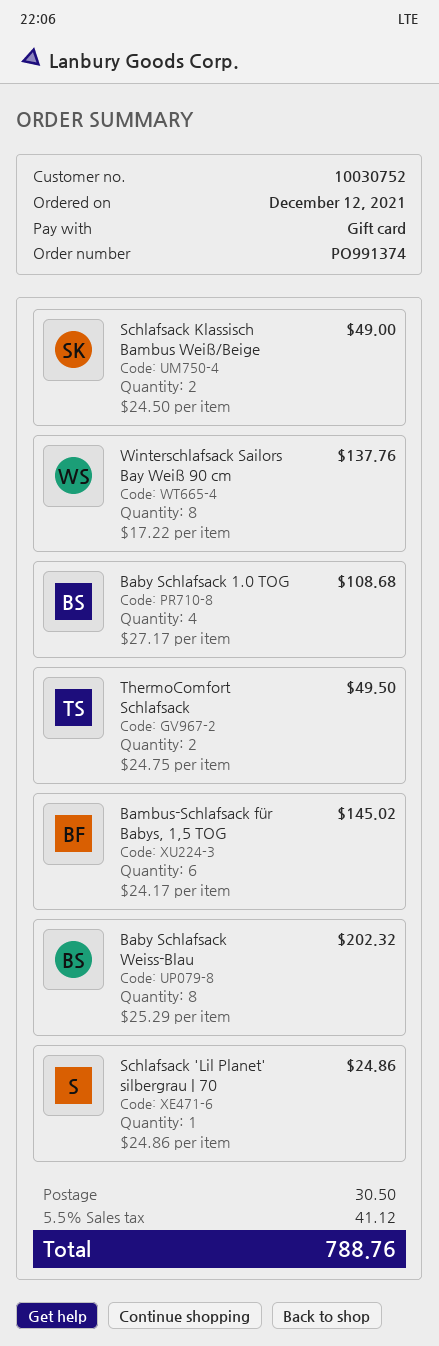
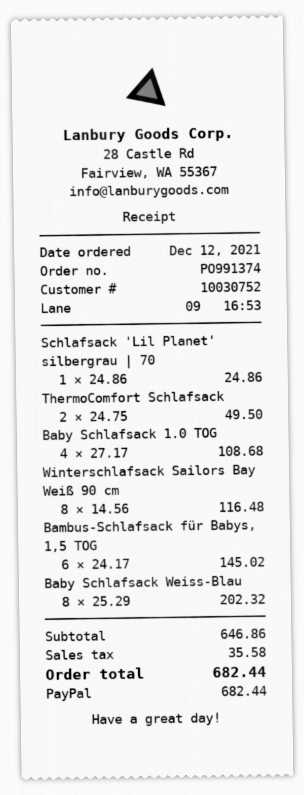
payment method: gift card -> PayPal
Schlafsack Klassisch Bambus Weiß/Beige: 2 x 24.50 = 49.00 -> none
Winterschlafsack Sailors Bay Weiß 90 cm: 8 x 17.22 = 137.76 -> 8 x 14.56 = 116.48
shipping: 30.50 -> none
tax: 41.12 -> 35.58
total: 788.76 -> 682.44

